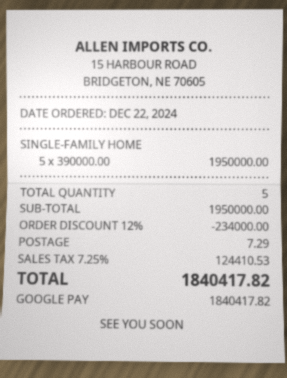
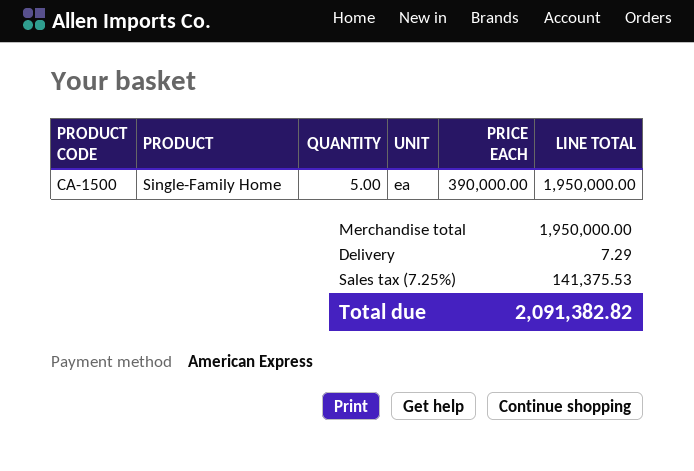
payment method: Google Pay -> American Express
discount: 12% = 234000.00 -> none
tax: 7.25% = 124410.53 -> 7.25% = 141375.53
total: 1840417.82 -> 2091382.82

